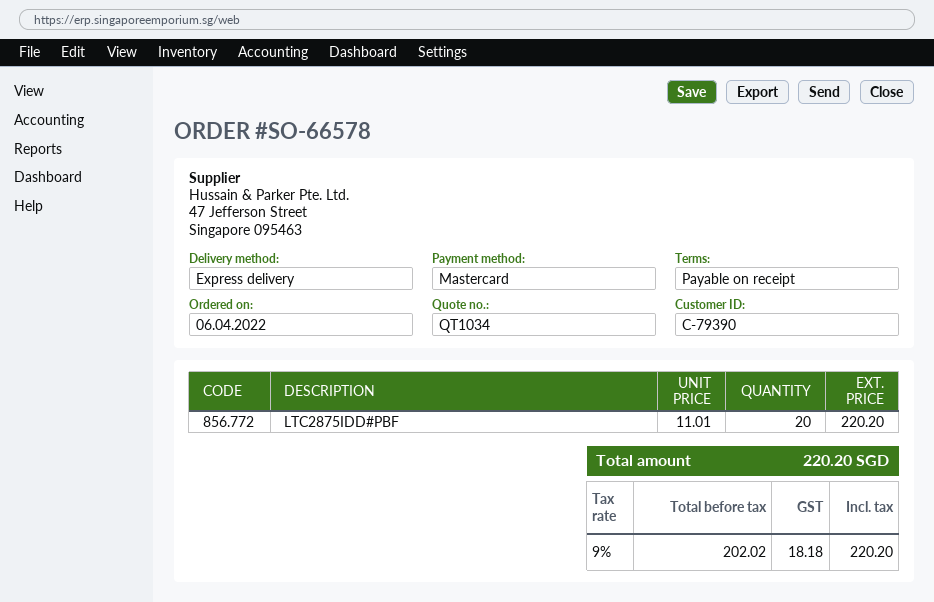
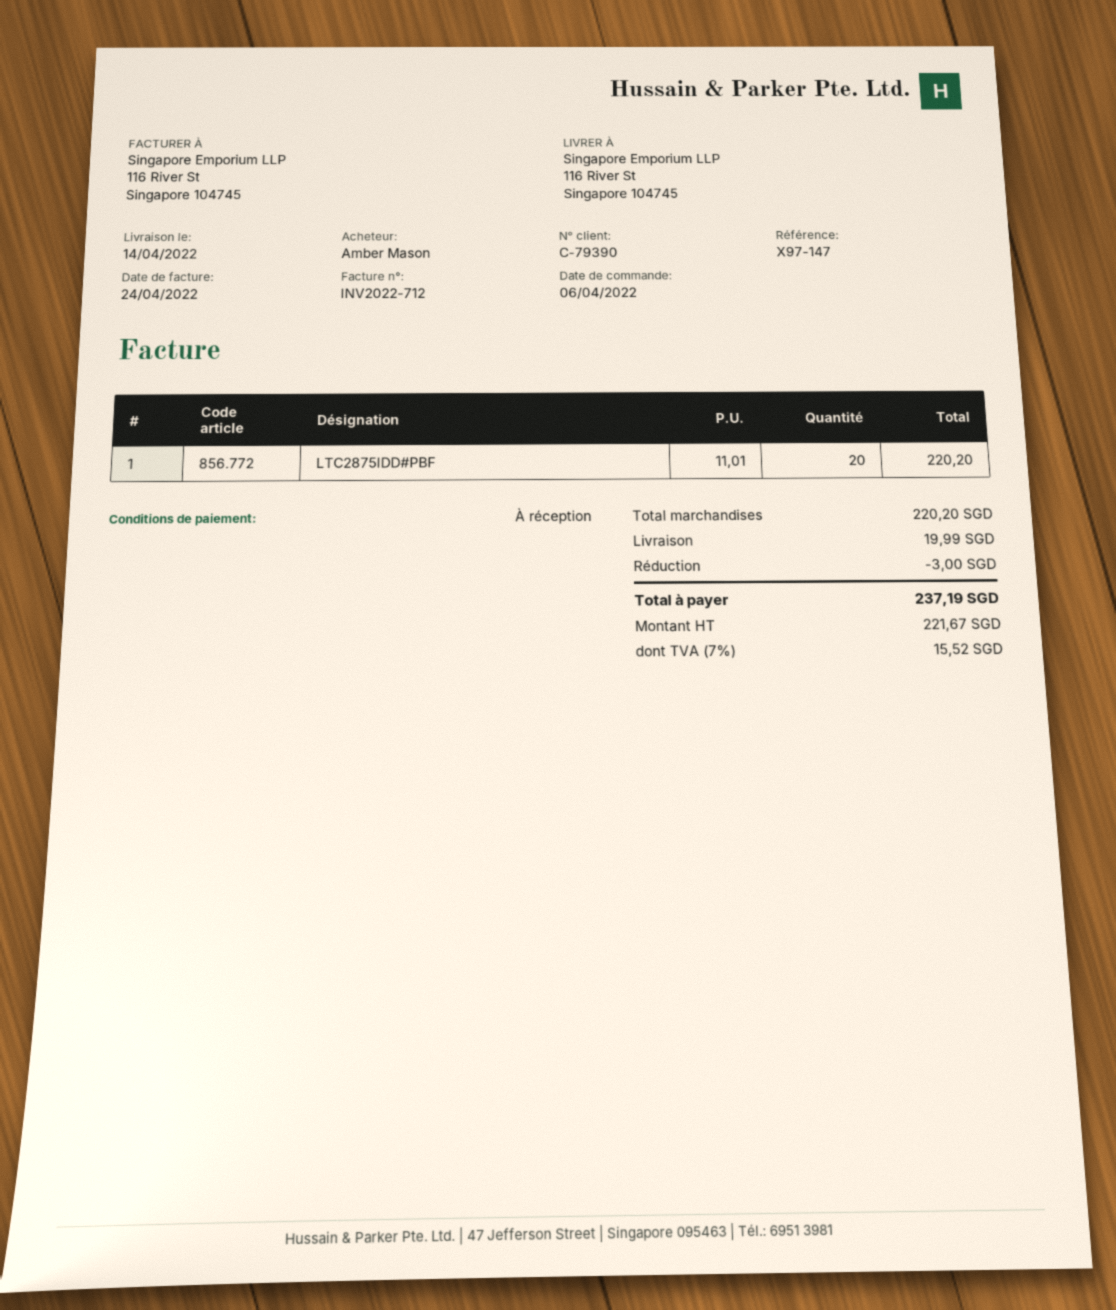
discount: none -> 3.00
shipping: none -> 19.99
net: 202.02 -> 221.67
tax: 9% = 18.18 -> 7% = 15.52
total: 220.20 -> 237.19

